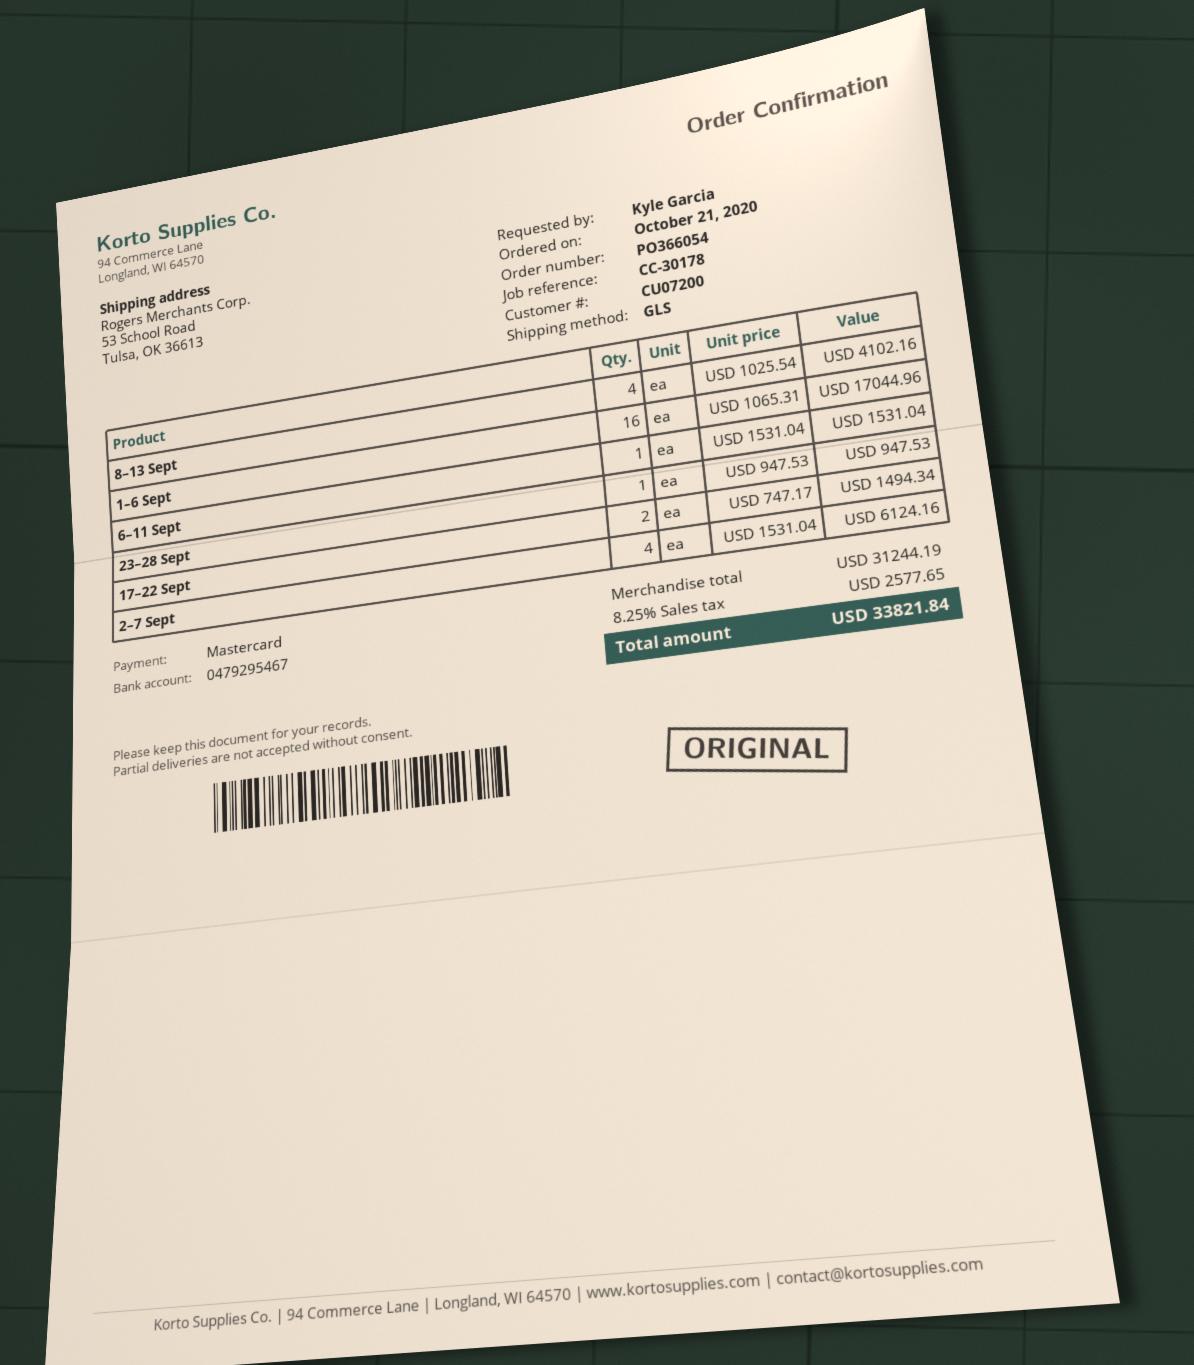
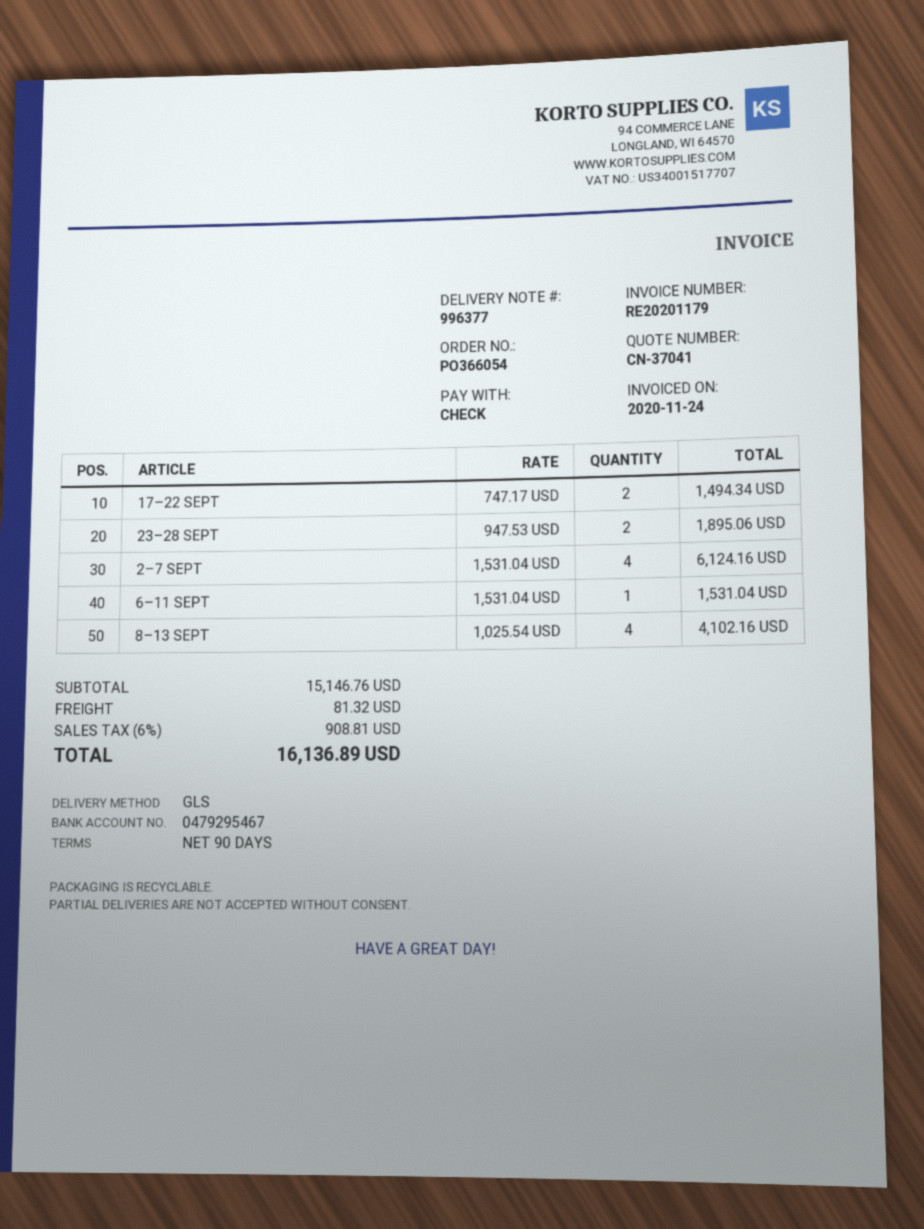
payment method: Mastercard -> cheque
1–6 Sept: 16 x 1065.31 = 17044.96 -> none
23–28 Sept: 1 x 947.53 = 947.53 -> 2 x 947.53 = 1895.06
subtotal: 31244.19 -> 15146.76
shipping: none -> 81.32
tax: 8.25% = 2577.65 -> 6% = 908.81
total: 33821.84 -> 16136.89

